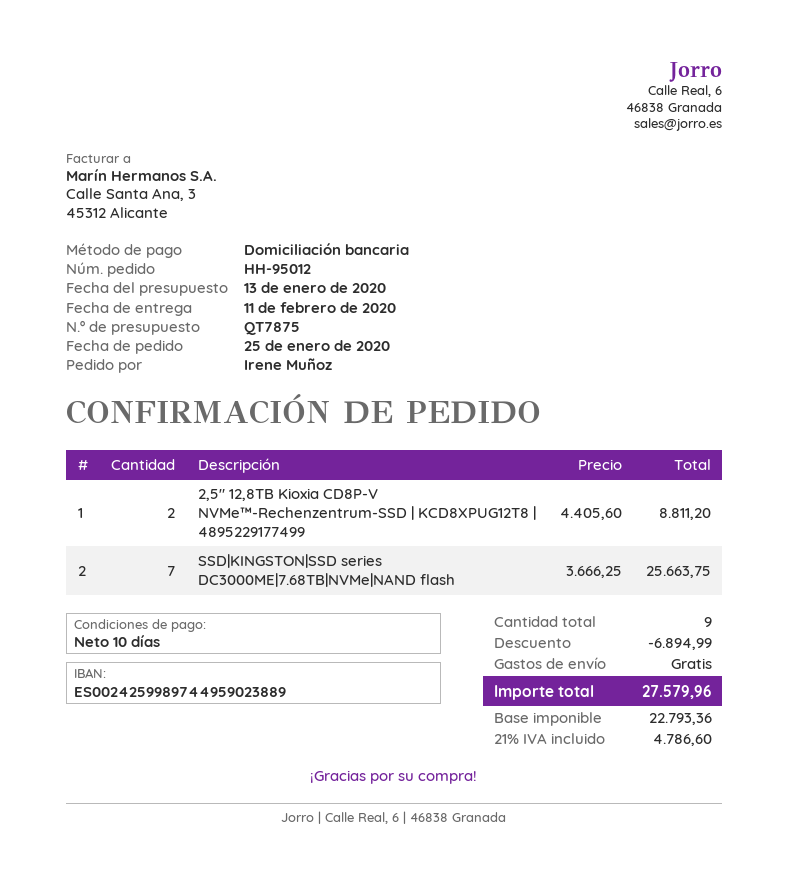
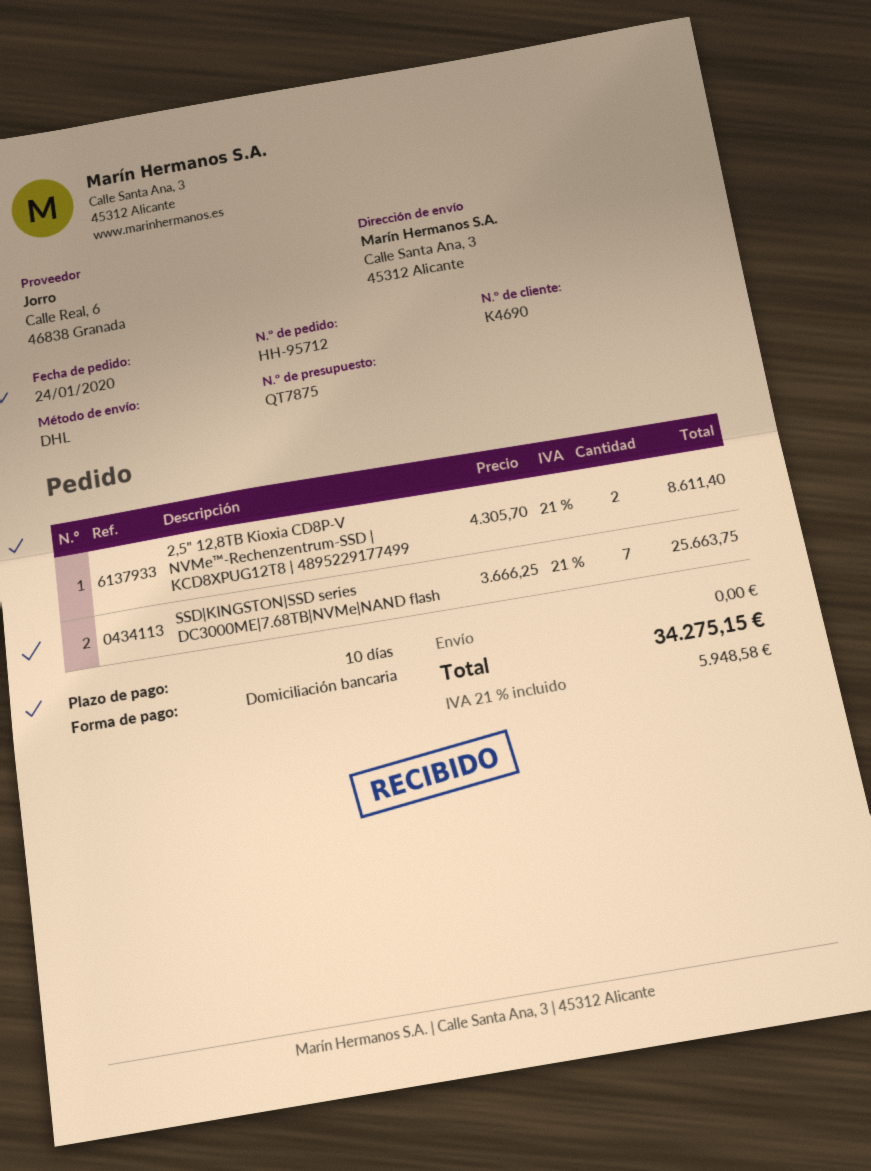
order number: HH-95012 -> HH-95712
order date: 2020-01-25 -> 2020-01-24
2,5" 12,8TB Kioxia CD8P-V NVMe™-Rechenzentrum-SSD | KCD8XPUG12T8 | 4895229177499: 2 x 4405.60 = 8811.20 -> 2 x 4305.70 = 8611.40
discount: 6894.99 -> none
tax: 21% = 4786.60 -> 21% = 5948.58
total: 27579.96 -> 34275.15

